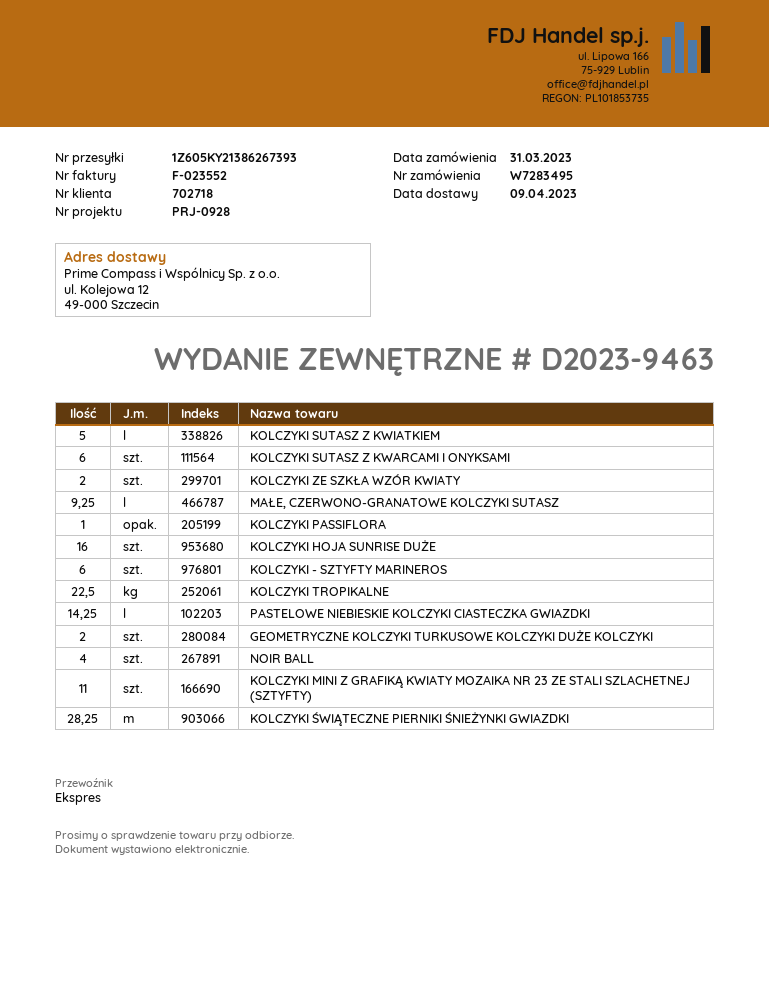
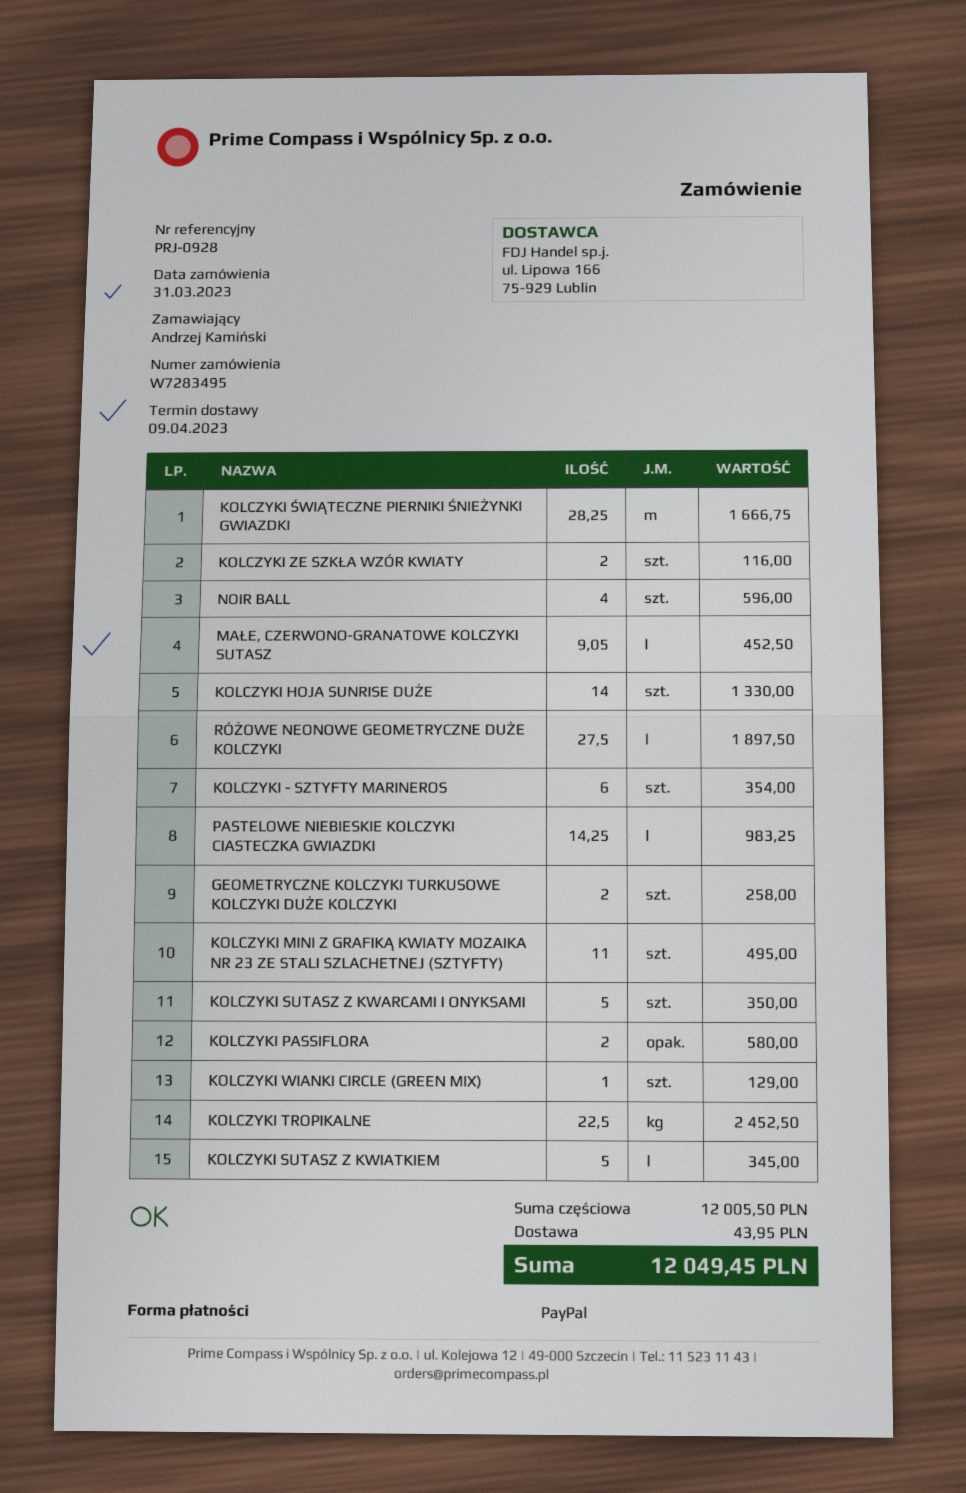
KOLCZYKI SUTASZ Z KWARCAMI I ONYKSAMI: 6 -> 5
MAŁE, CZERWONO-GRANATOWE KOLCZYKI SUTASZ: 9.25 -> 9.05
KOLCZYKI PASSIFLORA: 1 -> 2
KOLCZYKI HOJA SUNRISE DUŻE: 16 -> 14
RÓŻOWE NEONOWE GEOMETRYCZNE DUŻE KOLCZYKI: none -> 27.5
KOLCZYKI WIANKI CIRCLE (GREEN MIX): none -> 1

